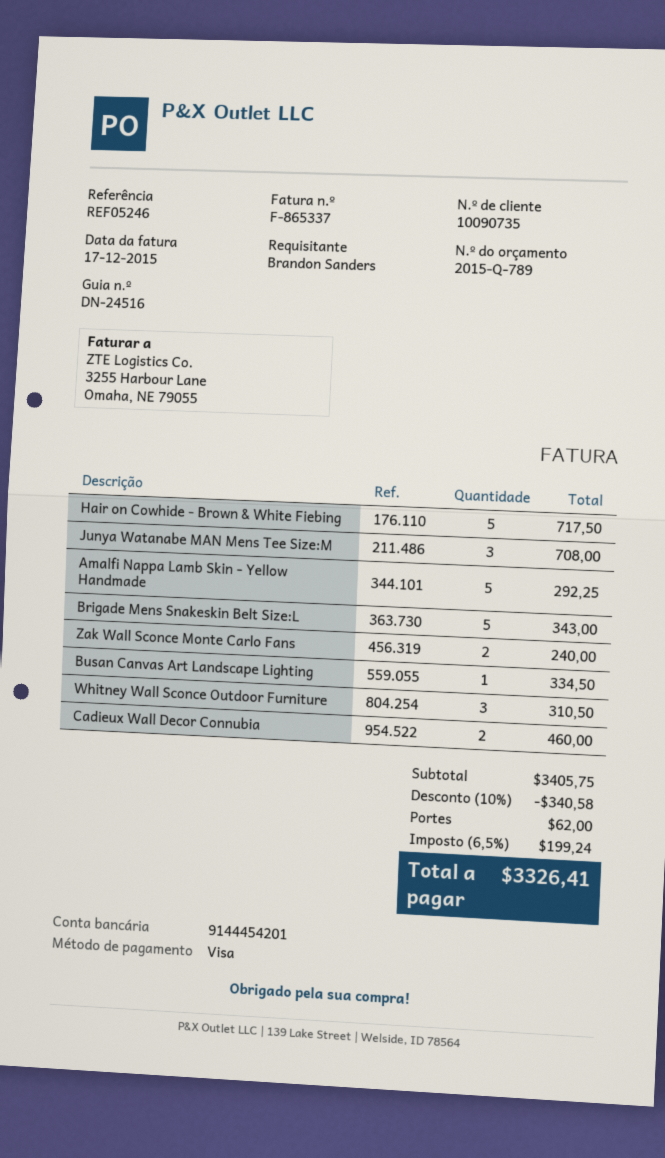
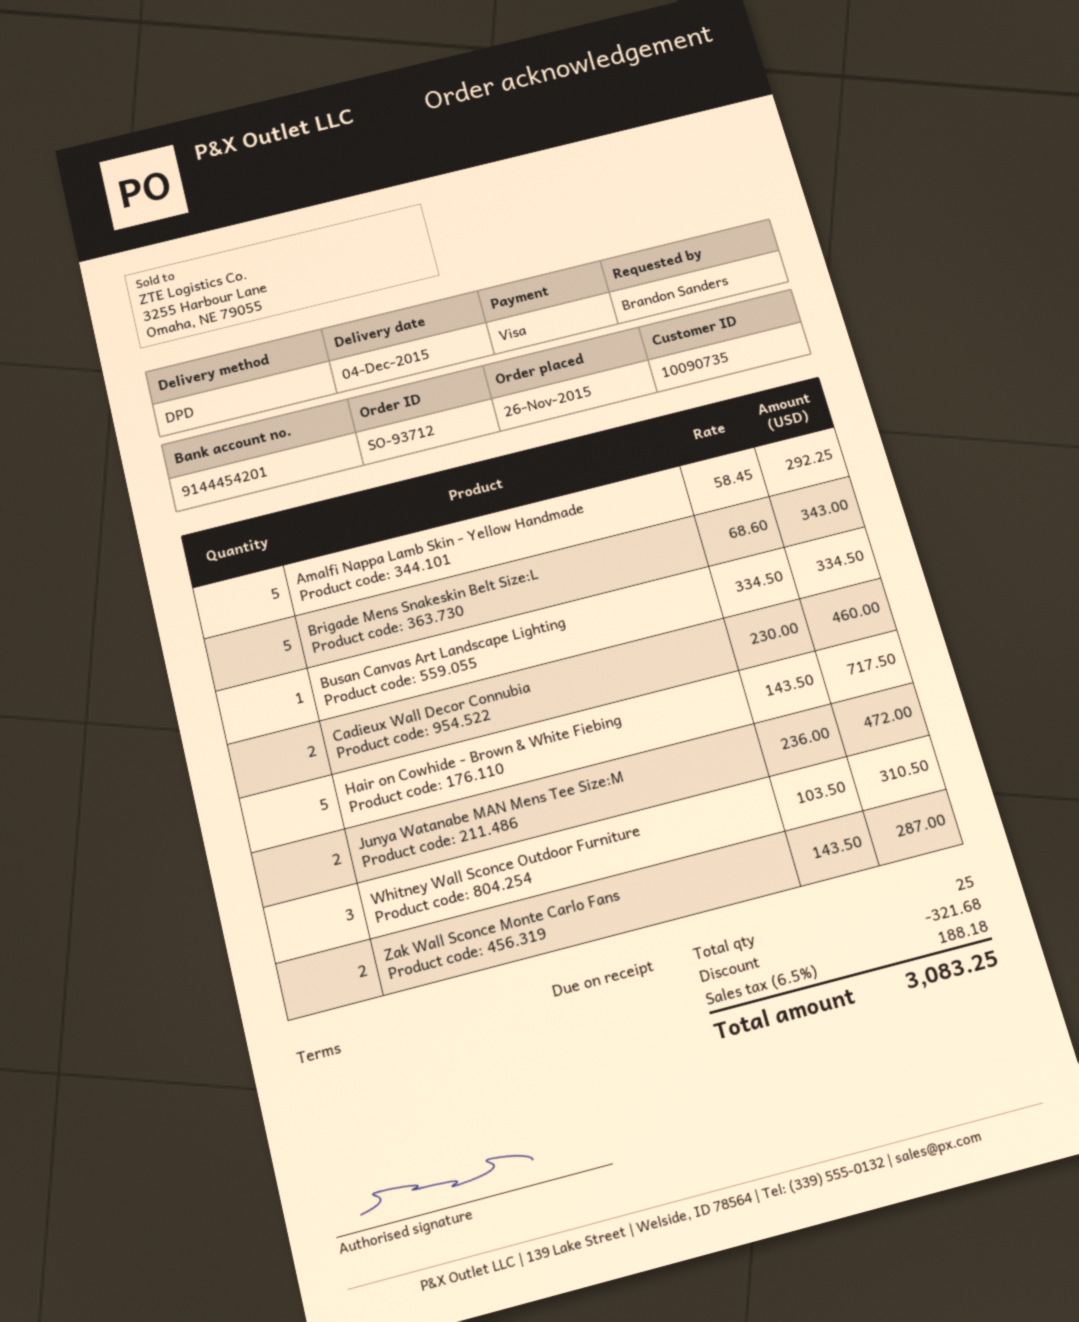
Junya Watanabe MAN Mens Tee Size:M: 3 for 708.00 -> 2 for 472.00
Zak Wall Sconce Monte Carlo Fans: 2 for 240.00 -> 2 for 287.00
discount: 340.58 -> 321.68
shipping: 62.00 -> none
tax: 6.5% = 199.24 -> 6.5% = 188.18
total: 3326.41 -> 3083.25

